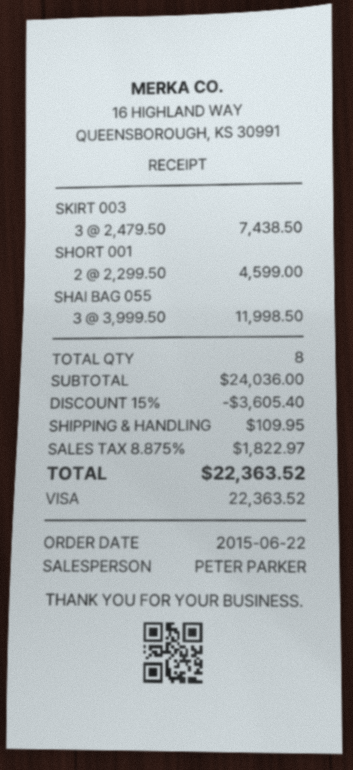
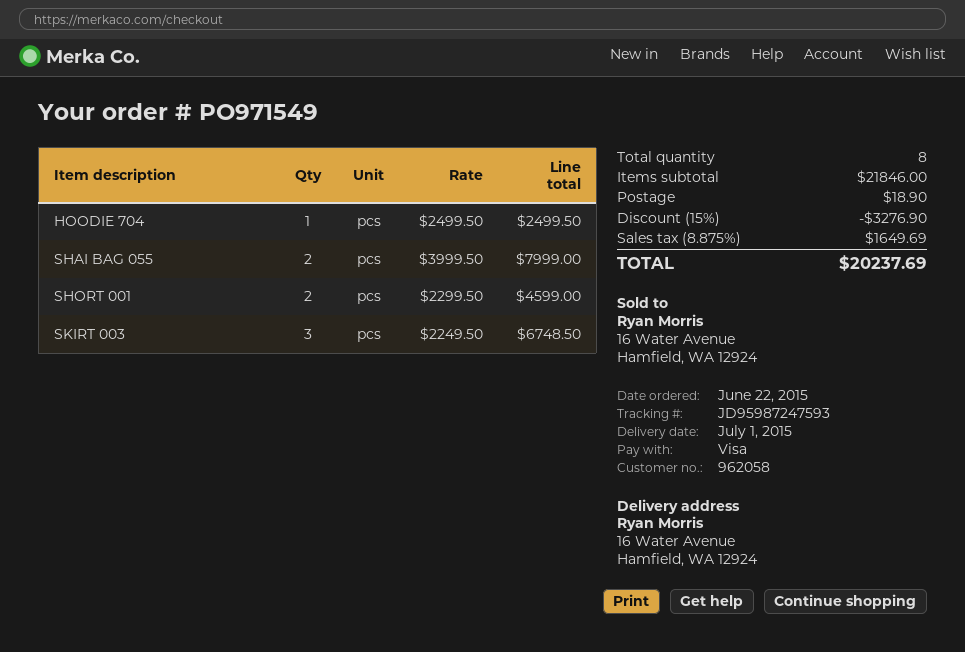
SKIRT 003: 3 x 2479.50 = 7438.50 -> 3 x 2249.50 = 6748.50
SHAI BAG 055: 3 x 3999.50 = 11998.50 -> 2 x 3999.50 = 7999.00
HOODIE 704: none -> 1 x 2499.50 = 2499.50
subtotal: 24036.00 -> 21846.00
discount: 15% = 3605.40 -> 15% = 3276.90
shipping: 109.95 -> 18.90
tax: 8.875% = 1822.97 -> 8.875% = 1649.69
total: 22363.52 -> 20237.69

